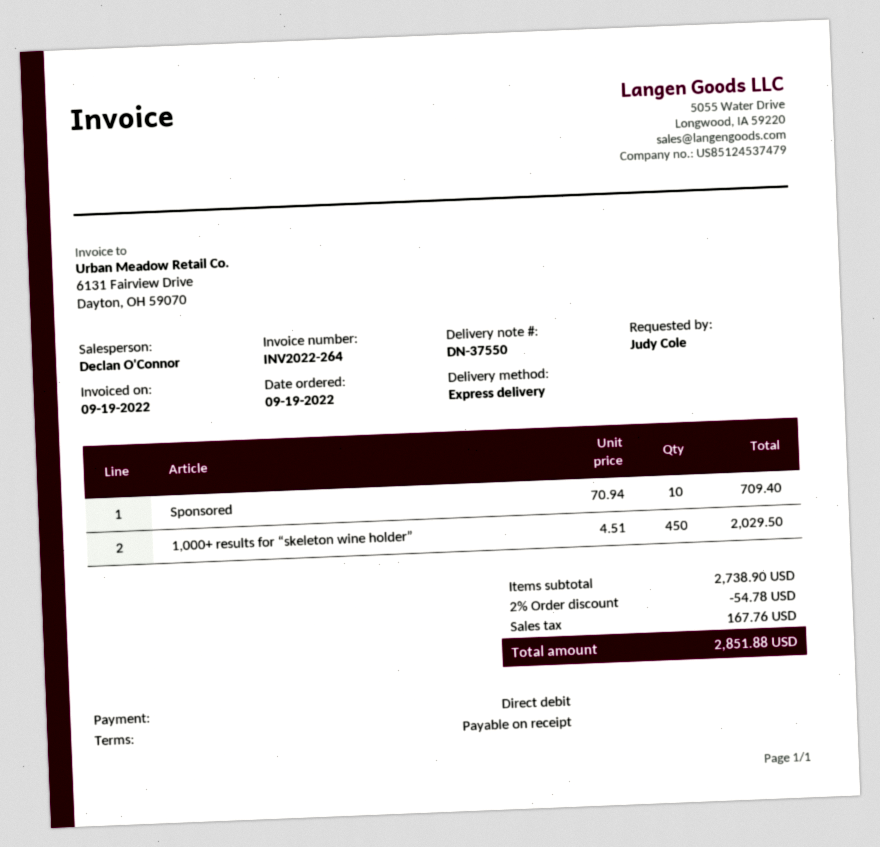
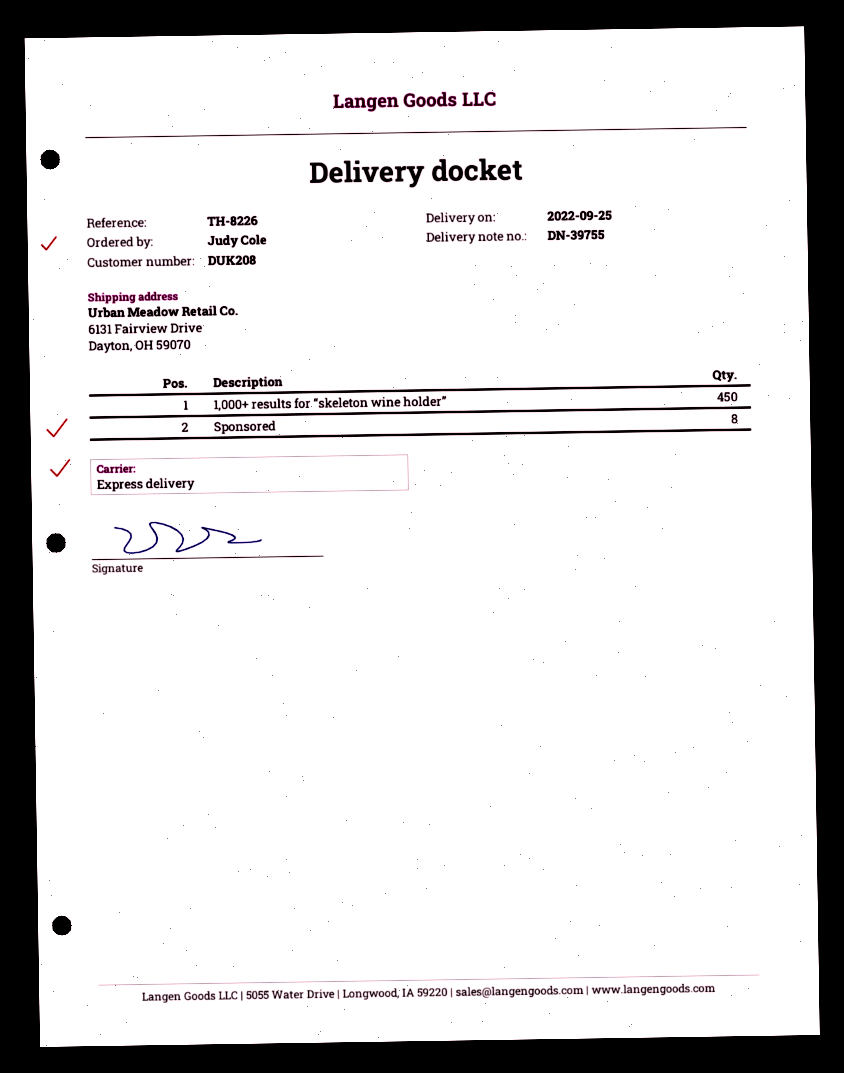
delivery note number: DN-37550 -> DN-39755
Sponsored: 10 -> 8

